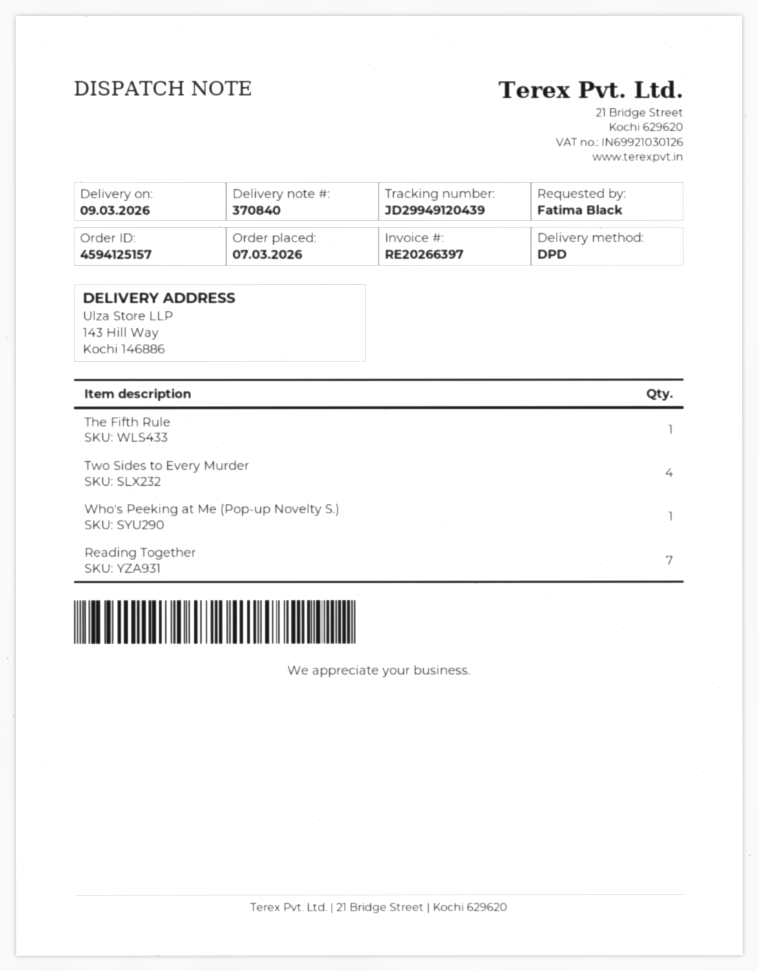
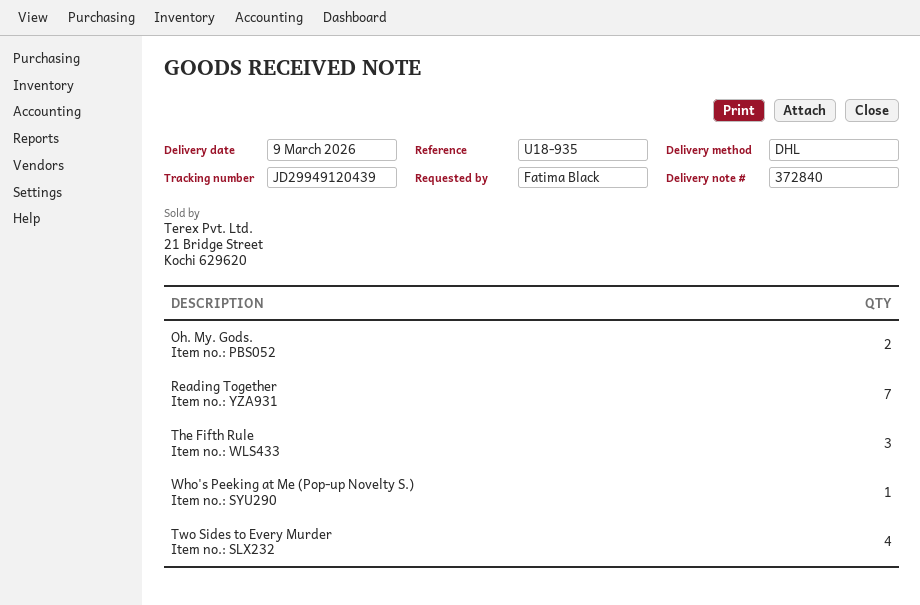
delivery note number: 370840 -> 372840
shipping method: DPD -> DHL
The Fifth Rule: 1 -> 3
Oh. My. Gods.: none -> 2

